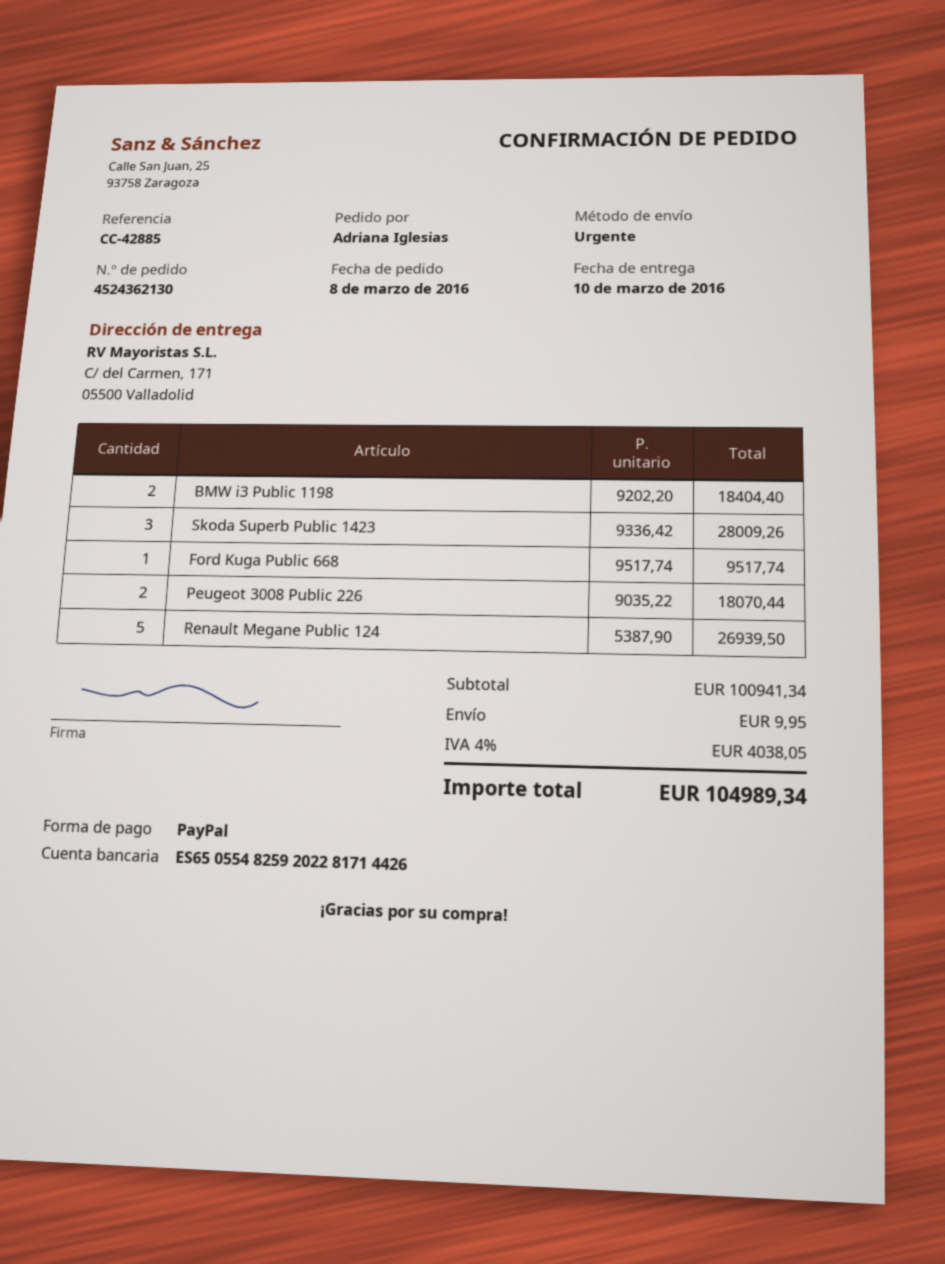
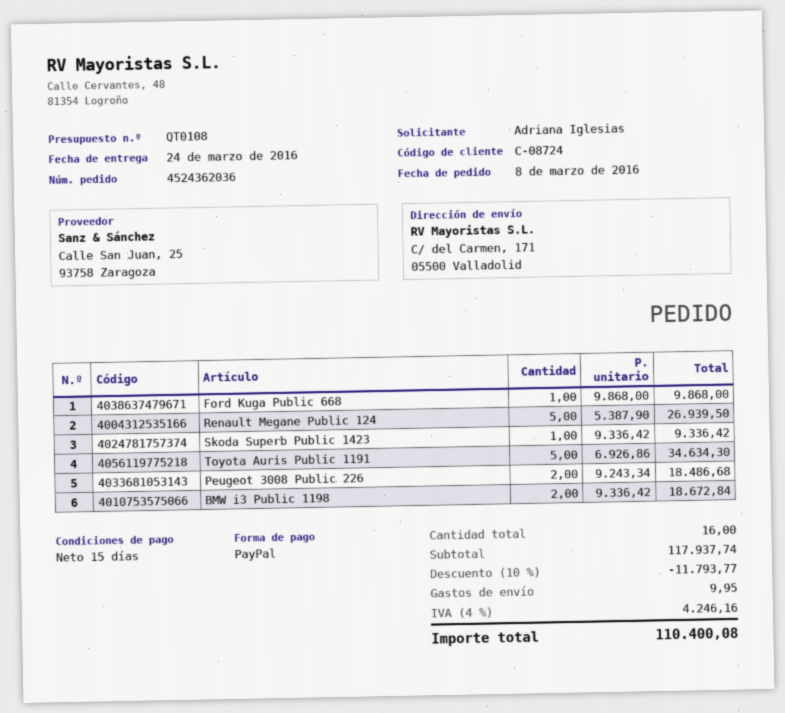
order number: 4524362130 -> 4524362036
delivery date: 2016-03-10 -> 2016-03-24
BMW i3 Public 1198: 2 x 9202.20 = 18404.40 -> 2 x 9336.42 = 18672.84
Skoda Superb Public 1423: 3 x 9336.42 = 28009.26 -> 1 x 9336.42 = 9336.42
Ford Kuga Public 668: 1 x 9517.74 = 9517.74 -> 1 x 9868.00 = 9868.00
Peugeot 3008 Public 226: 2 x 9035.22 = 18070.44 -> 2 x 9243.34 = 18486.68
Toyota Auris Public 1191: none -> 5 x 6926.86 = 34634.30
subtotal: 100941.34 -> 117937.74
discount: none -> 10% = 11793.77
tax: 4% = 4038.05 -> 4% = 4246.16
total: 104989.34 -> 110400.08

